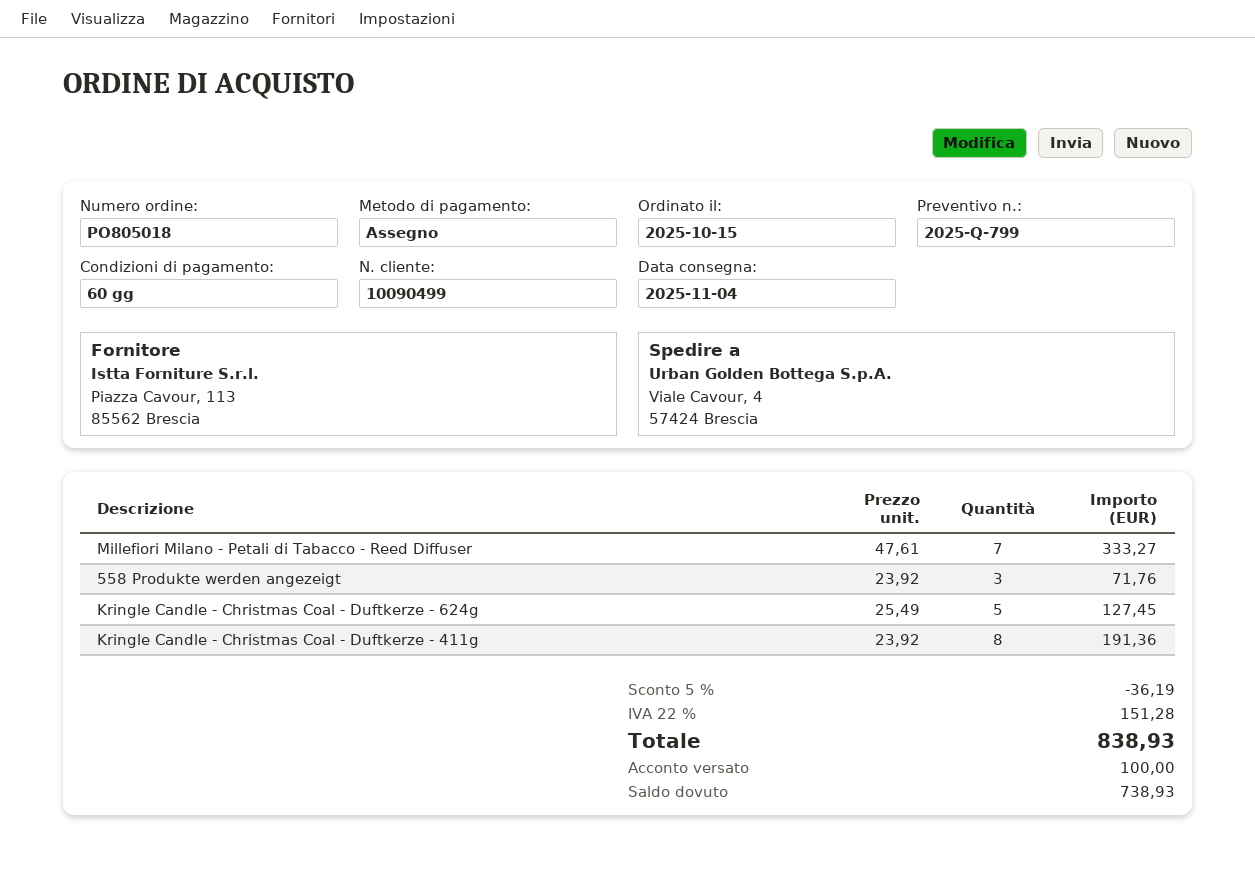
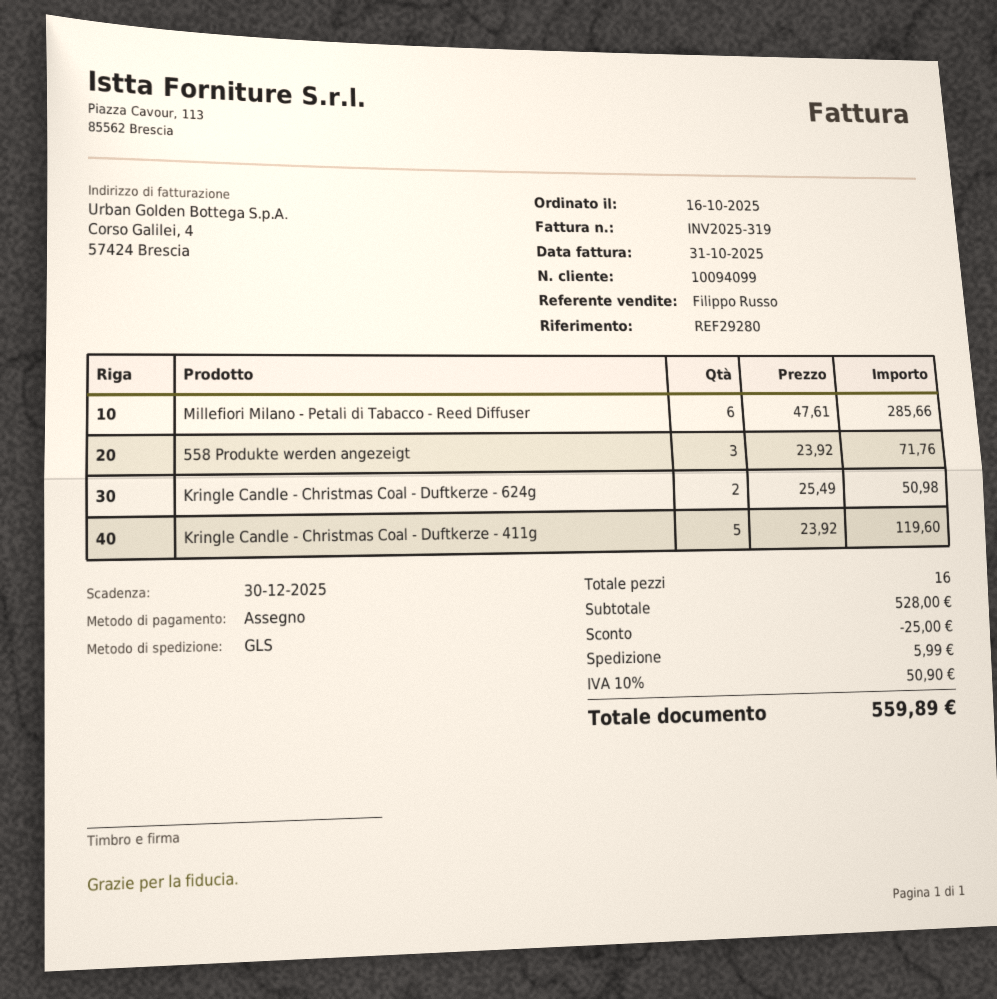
order date: 2025-10-15 -> 2025-10-16
customer number: 10090499 -> 10094099
Millefiori Milano - Petali di Tabacco - Reed Diffuser: 7 x 47.61 = 333.27 -> 6 x 47.61 = 285.66
Kringle Candle - Christmas Coal - Duftkerze - 624g: 5 x 25.49 = 127.45 -> 2 x 25.49 = 50.98
Kringle Candle - Christmas Coal - Duftkerze - 411g: 8 x 23.92 = 191.36 -> 5 x 23.92 = 119.60
discount: 36.19 -> 25.00
shipping: none -> 5.99
tax: 22% = 151.28 -> 10% = 50.90
total: 838.93 -> 559.89

